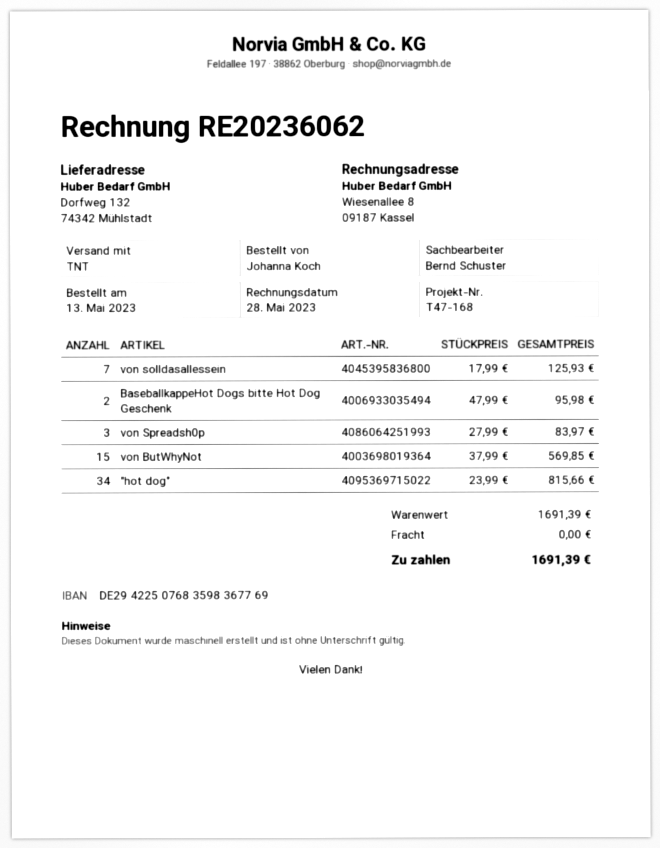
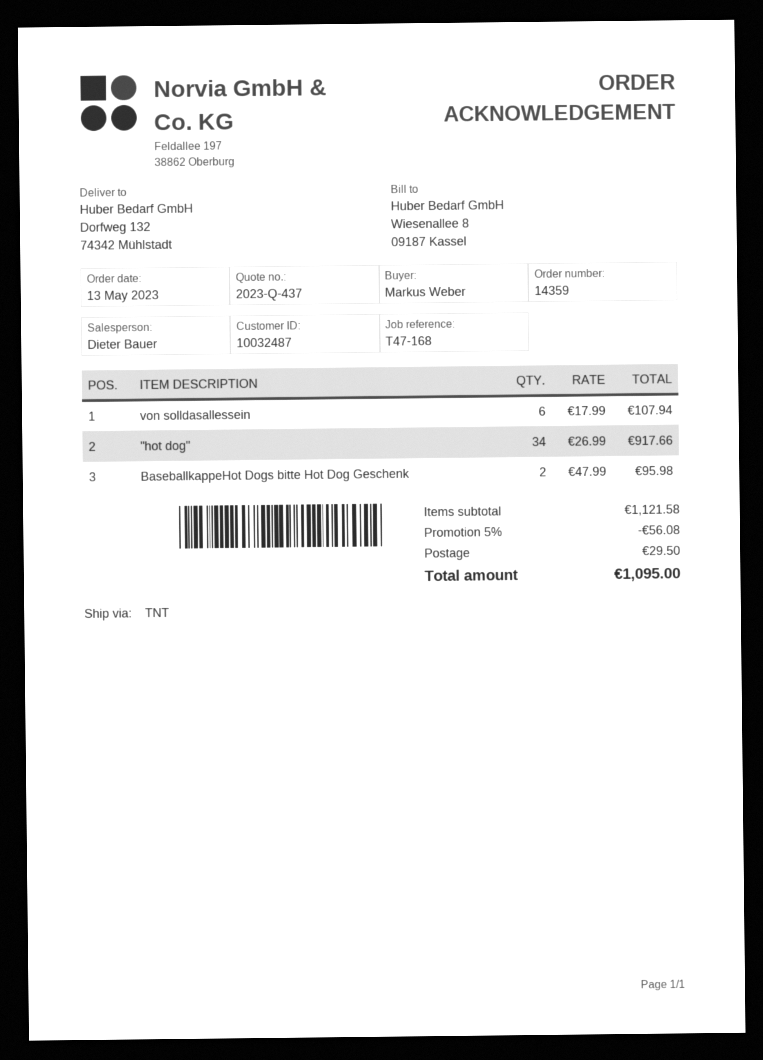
ordered by: Johanna Koch -> Markus Weber
sales rep: Bernd Schuster -> Dieter Bauer
von solldasallessein: 7 x 17.99 = 125.93 -> 6 x 17.99 = 107.94
von Spreadsh0p: 3 x 27.99 = 83.97 -> none
von ButWhyNot: 15 x 37.99 = 569.85 -> none
"hot dog": 34 x 23.99 = 815.66 -> 34 x 26.99 = 917.66
subtotal: 1691.39 -> 1121.58
discount: none -> 5% = 56.08
shipping: 0.00 -> 29.50
total: 1691.39 -> 1095.00

